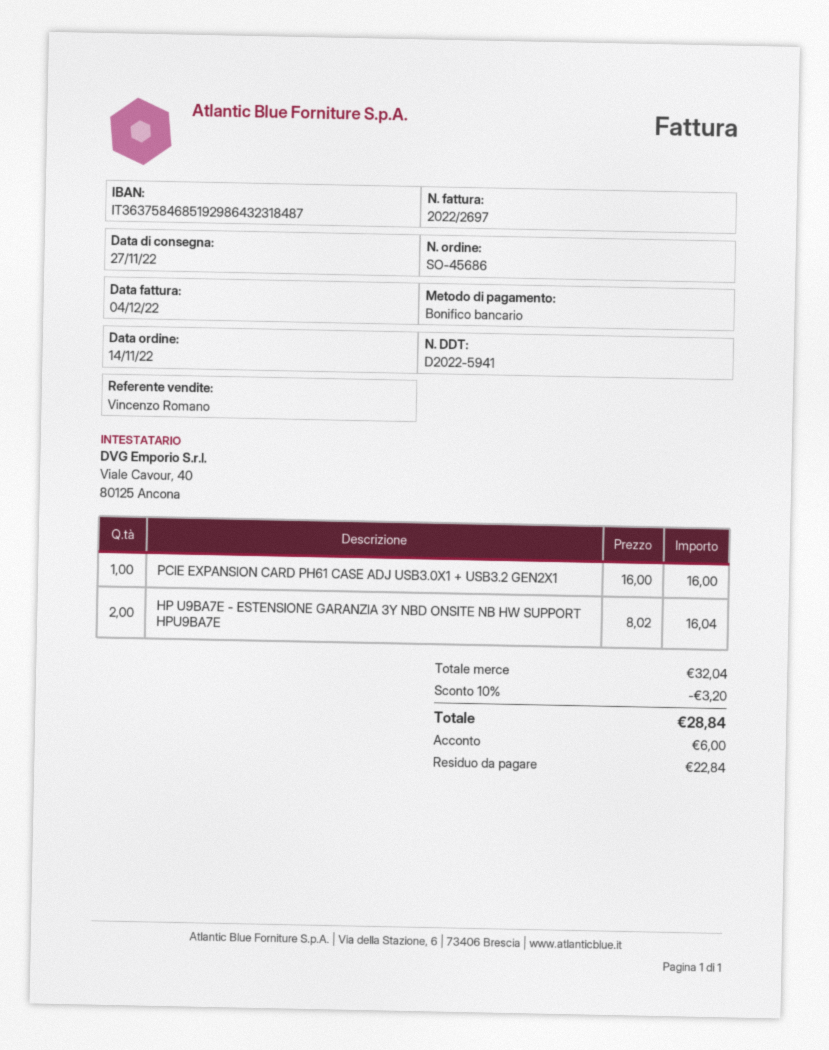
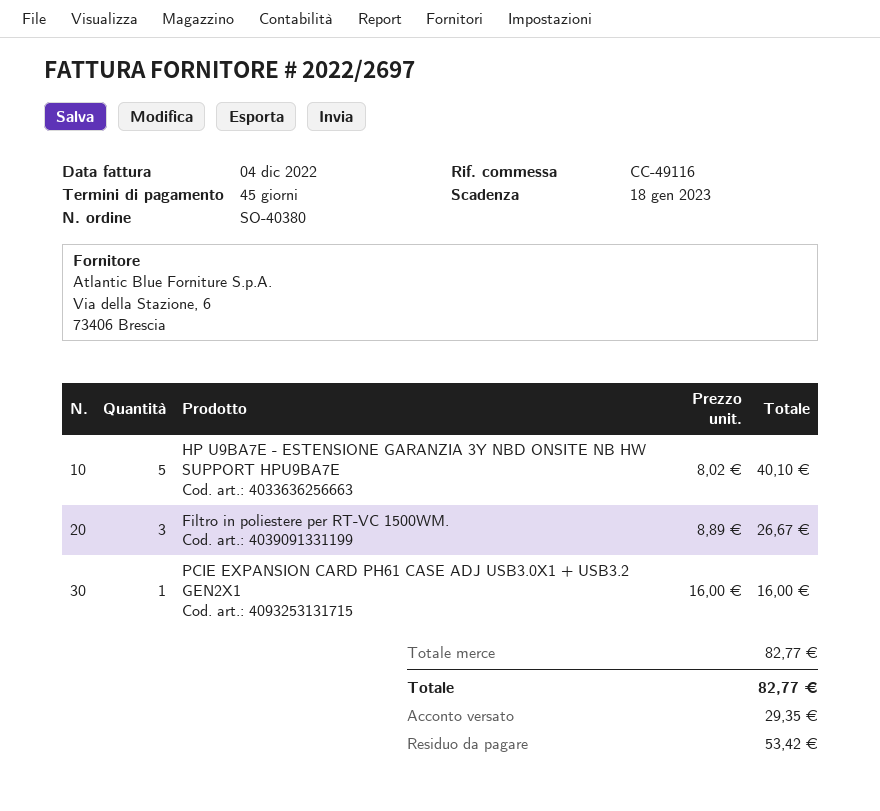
order number: SO-45686 -> SO-40380
HP U9BA7E - ESTENSIONE GARANZIA 3Y NBD ONSITE NB HW SUPPORT HPU9BA7E: 2 x 8.02 = 16.04 -> 5 x 8.02 = 40.10
Filtro in poliestere per RT-VC 1500WM.: none -> 3 x 8.89 = 26.67
subtotal: 32.04 -> 82.77
discount: 10% = 3.20 -> none
total: 28.84 -> 82.77
deposit: 6.00 -> 29.35
balance: 22.84 -> 53.42

